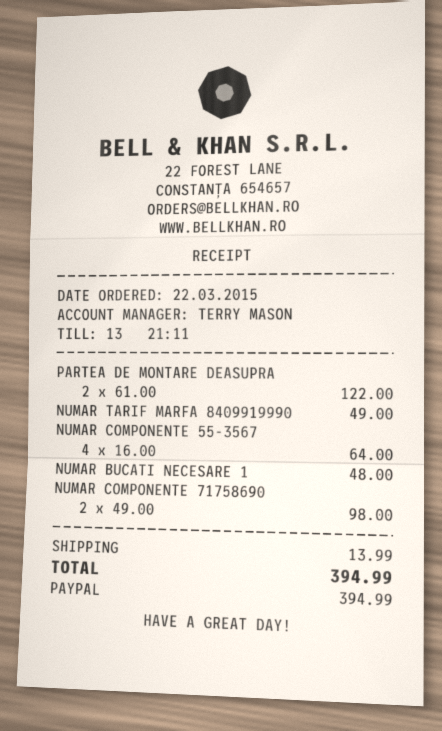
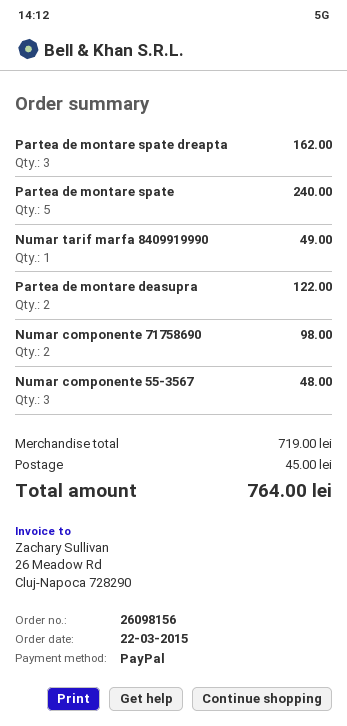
NUMAR COMPONENTE 55-3567: 4 for 64.00 -> 3 for 48.00
NUMAR BUCATI NECESARE 1: 1 for 48.00 -> none
Partea de montare spate dreapta: none -> 3 for 162.00
Partea de montare spate: none -> 5 for 240.00
shipping: 13.99 -> 45.00
total: 394.99 -> 764.00

